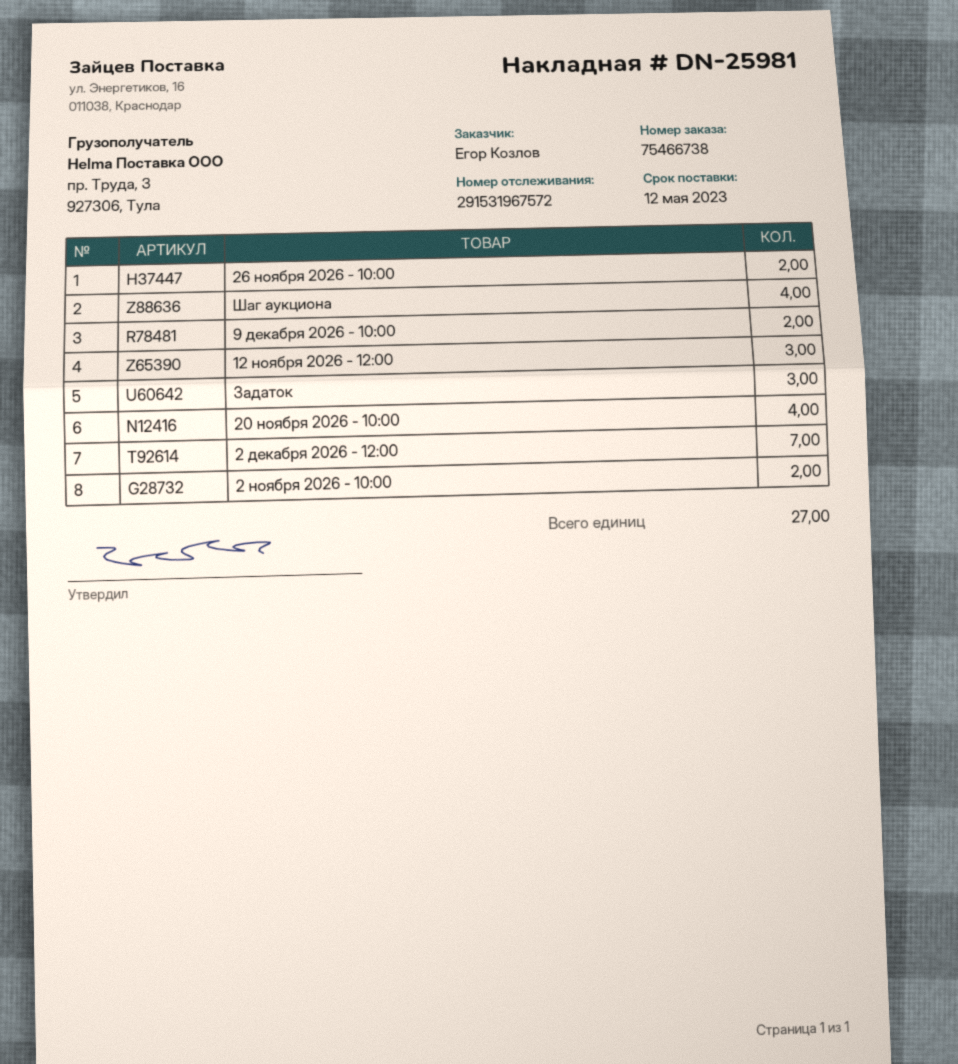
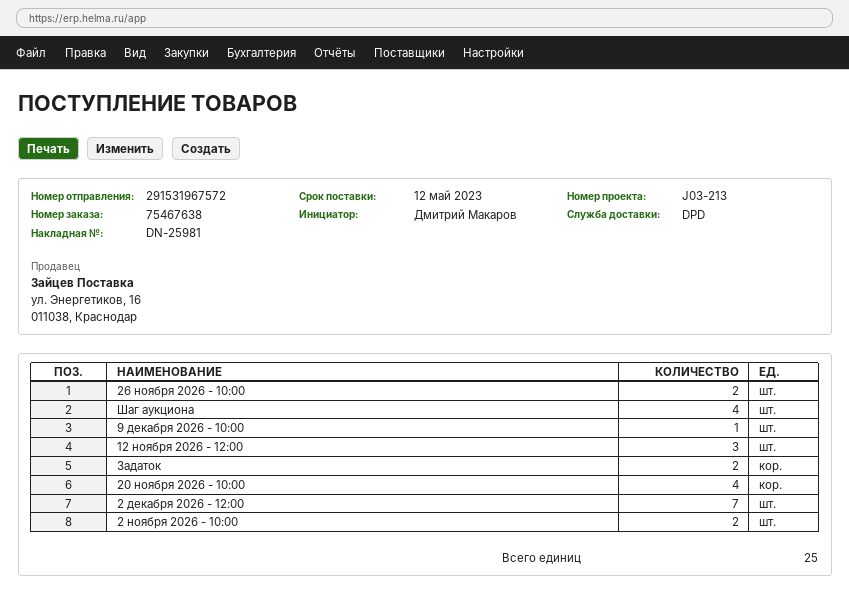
order number: 75466738 -> 75467638
ordered by: Егор Козлов -> Дмитрий Макаров
9 декабря 2026 - 10:00: 2 -> 1
Задаток: 3 -> 2
total quantity: 27 -> 25

